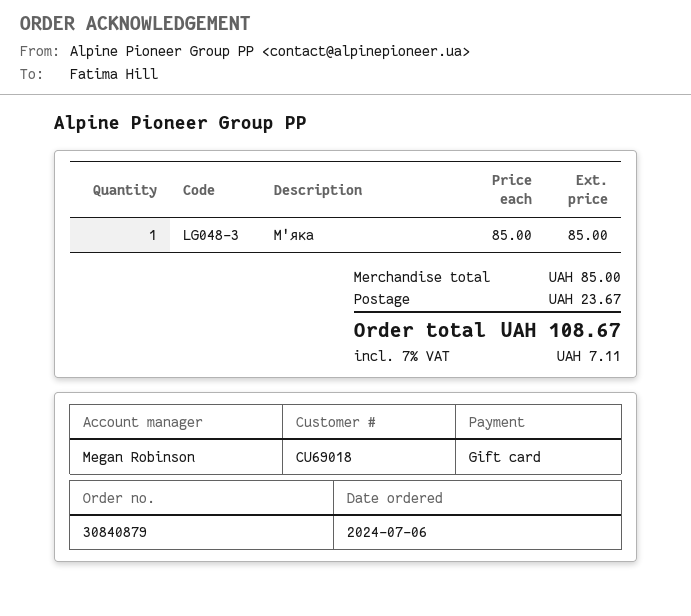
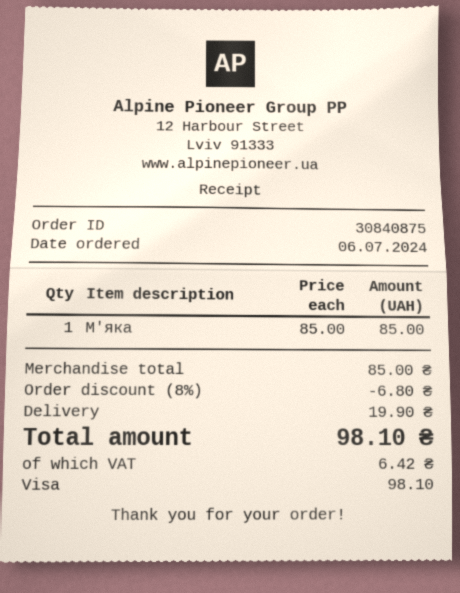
order number: 30840879 -> 30840875
payment method: gift card -> Visa
discount: none -> 8% = 6.80
shipping: 23.67 -> 19.90
tax: 7.11 -> 6.42
total: 108.67 -> 98.10

